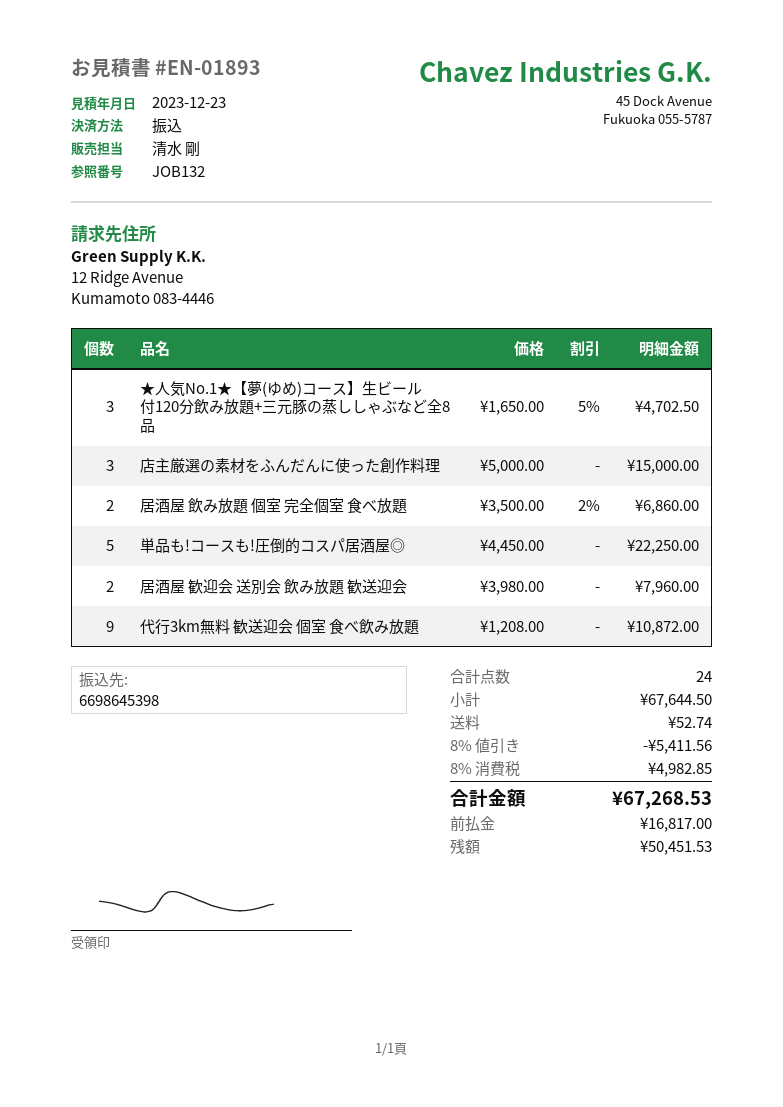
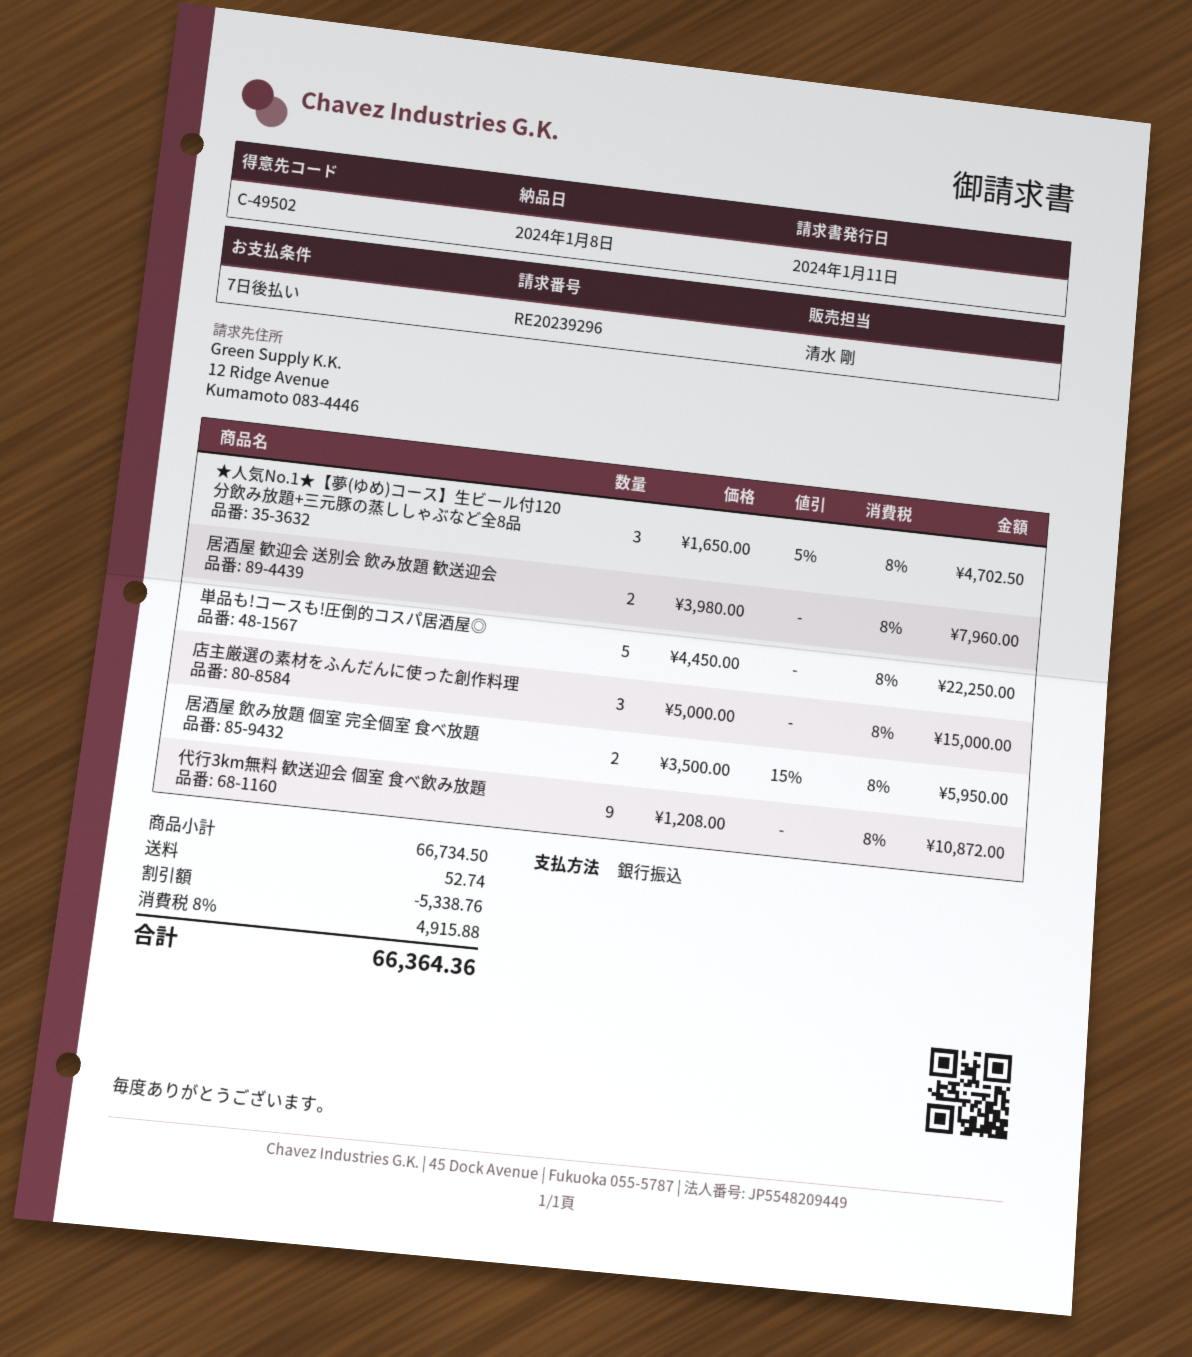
居酒屋 飲み放題 個室 完全個室 食べ放題: 2 x 3500.00 - 2% = 6860.00 -> 2 x 3500.00 - 15% = 5950.00
subtotal: 67644.50 -> 66734.50
discount: 5411.56 -> 5338.76
tax: 8% = 4982.85 -> 8% = 4915.88
total: 67268.53 -> 66364.36

